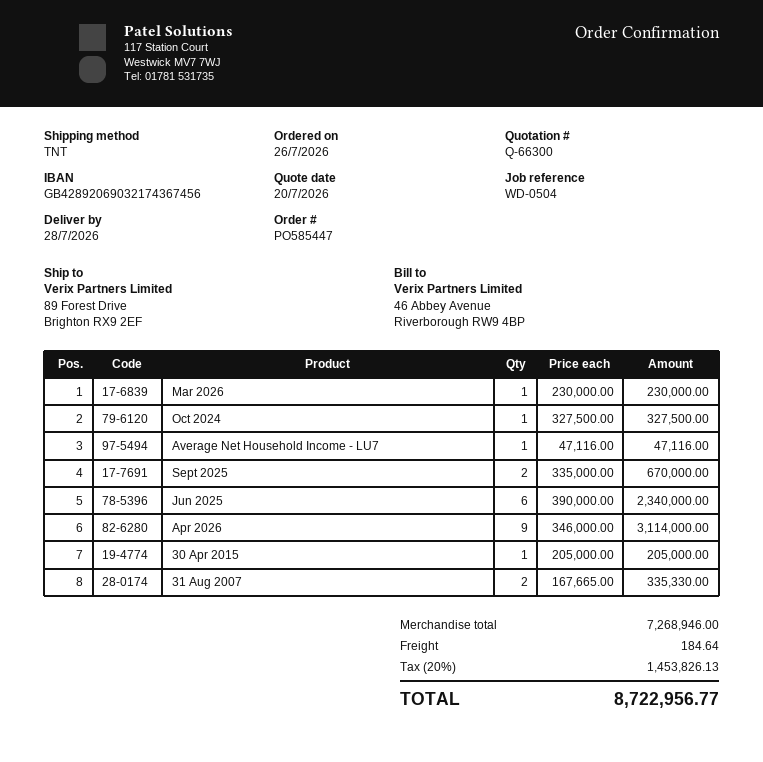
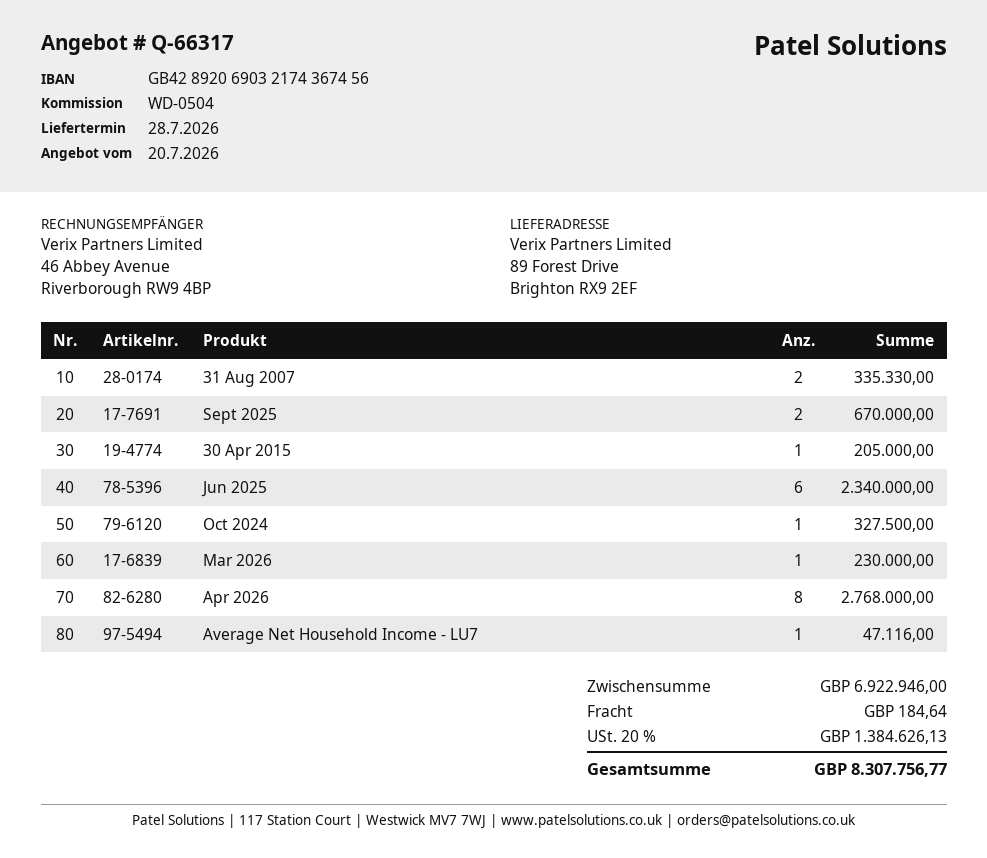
quote number: Q-66300 -> Q-66317
Apr 2026: 9 for 3114000.00 -> 8 for 2768000.00
subtotal: 7268946.00 -> 6922946.00
tax: 20% = 1453826.13 -> 20% = 1384626.13
total: 8722956.77 -> 8307756.77

